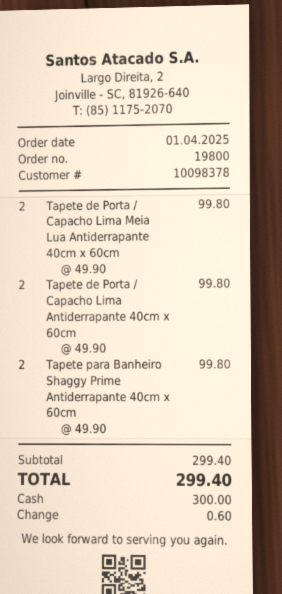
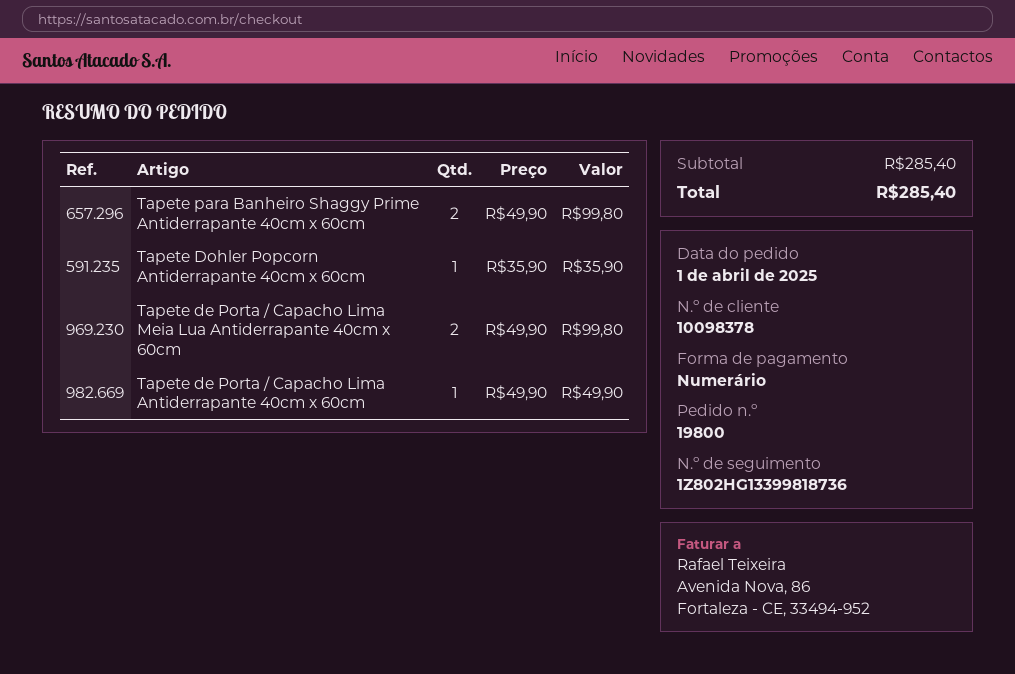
Tapete de Porta / Capacho Lima Antiderrapante 40cm x 60cm: 2 x 49.90 = 99.80 -> 1 x 49.90 = 49.90
Tapete Dohler Popcorn Antiderrapante 40cm x 60cm: none -> 1 x 35.90 = 35.90
subtotal: 299.40 -> 285.40
total: 299.40 -> 285.40

